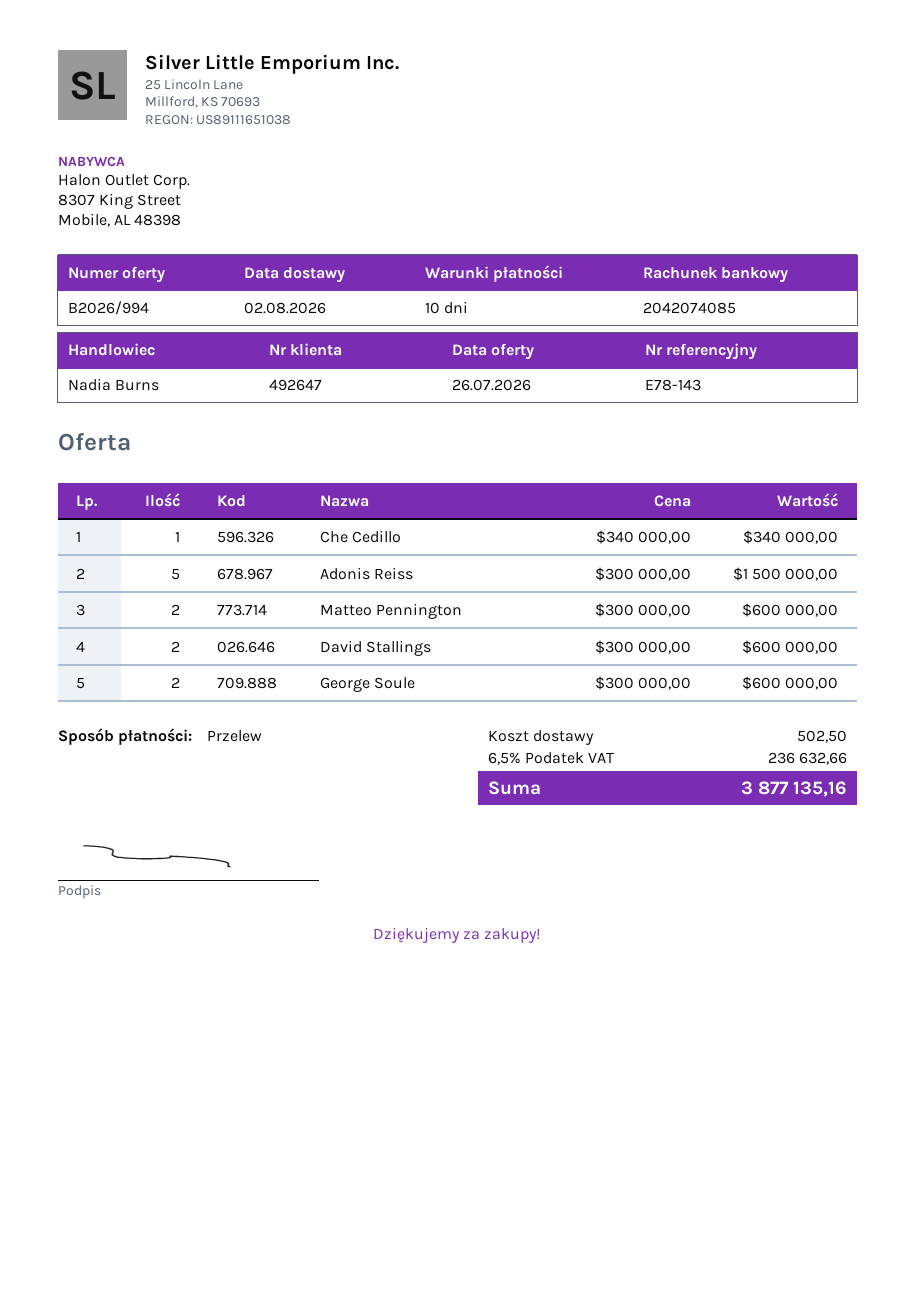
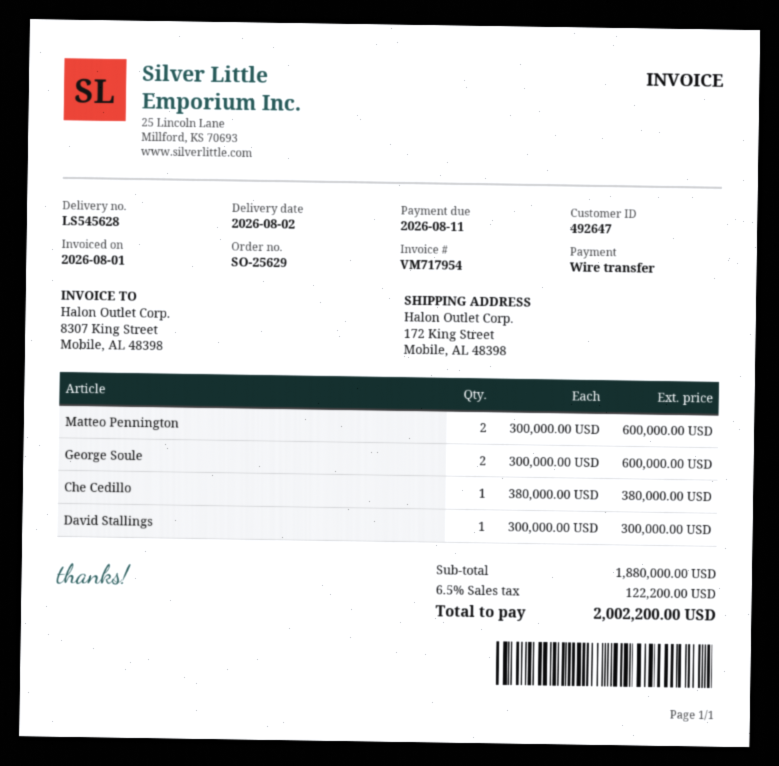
Che Cedillo: 1 x 340000.00 = 340000.00 -> 1 x 380000.00 = 380000.00
Adonis Reiss: 5 x 300000.00 = 1500000.00 -> none
David Stallings: 2 x 300000.00 = 600000.00 -> 1 x 300000.00 = 300000.00
shipping: 502.50 -> none
tax: 6.5% = 236632.66 -> 6.5% = 122200.00
total: 3877135.16 -> 2002200.00

